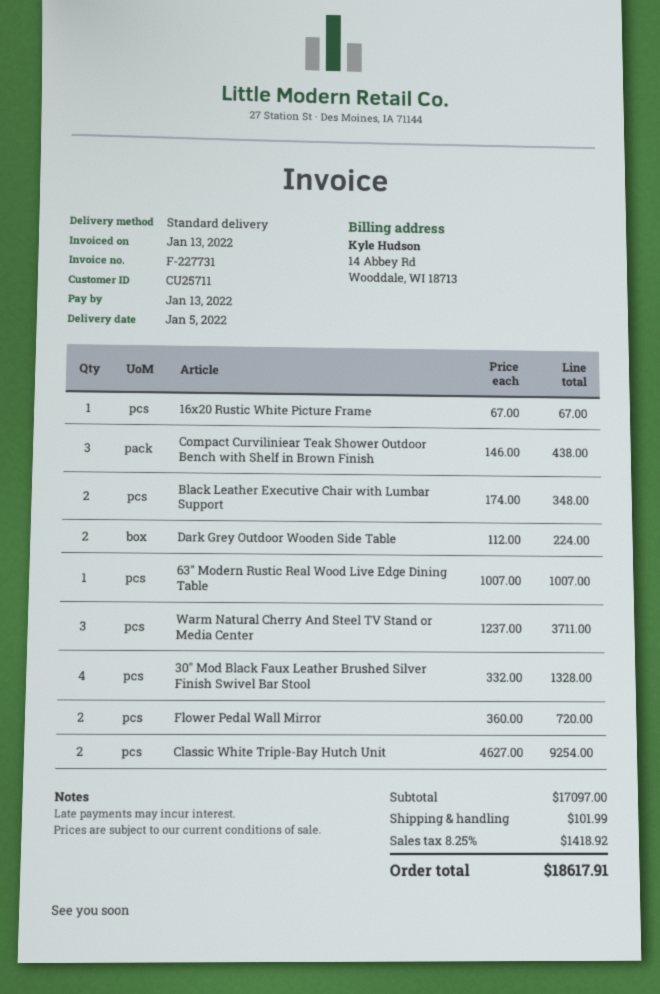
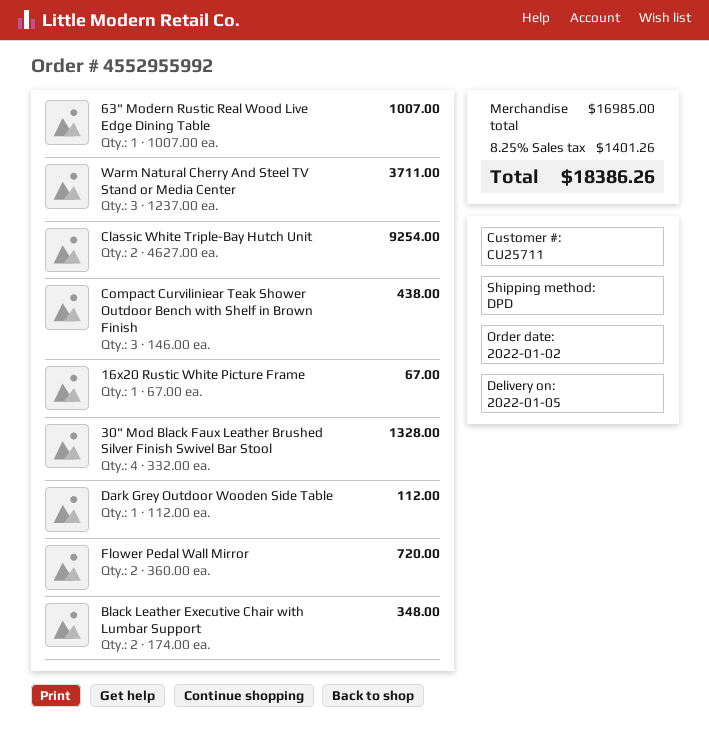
shipping method: standard -> DPD
Dark Grey Outdoor Wooden Side Table: 2 x 112.00 = 224.00 -> 1 x 112.00 = 112.00
subtotal: 17097.00 -> 16985.00
shipping: 101.99 -> none
tax: 8.25% = 1418.92 -> 8.25% = 1401.26
total: 18617.91 -> 18386.26

